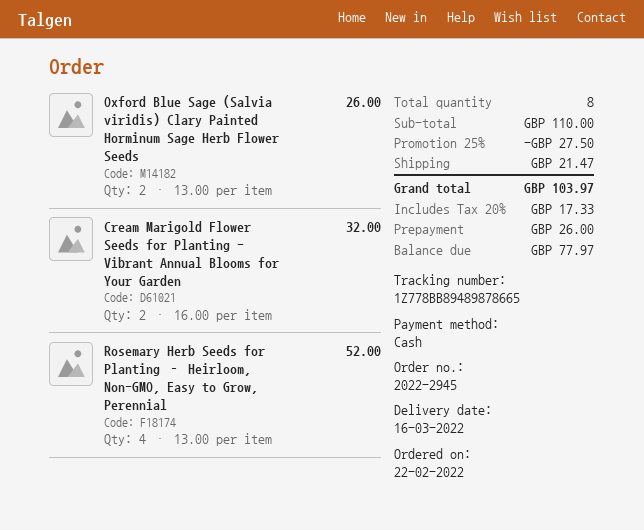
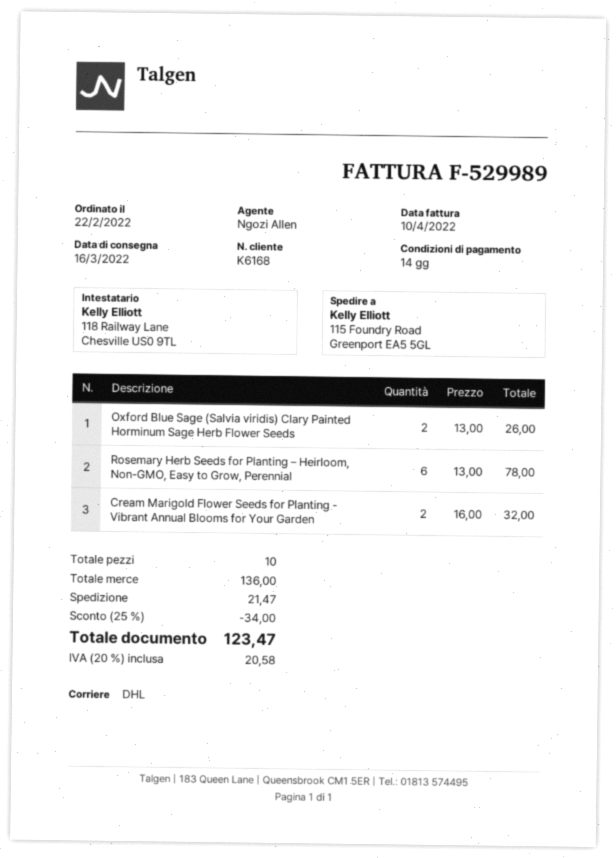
Rosemary Herb Seeds for Planting – Heirloom, Non-GMO, Easy to Grow, Perennial: 4 x 13.00 = 52.00 -> 6 x 13.00 = 78.00
total quantity: 8 -> 10
subtotal: 110.00 -> 136.00
discount: 25% = 27.50 -> 25% = 34.00
tax: 20% = 17.33 -> 20% = 20.58
total: 103.97 -> 123.47

